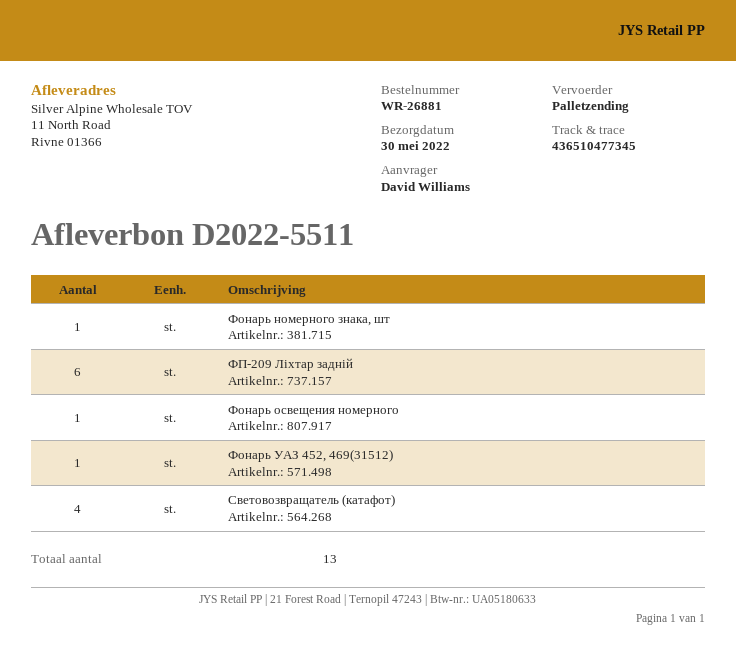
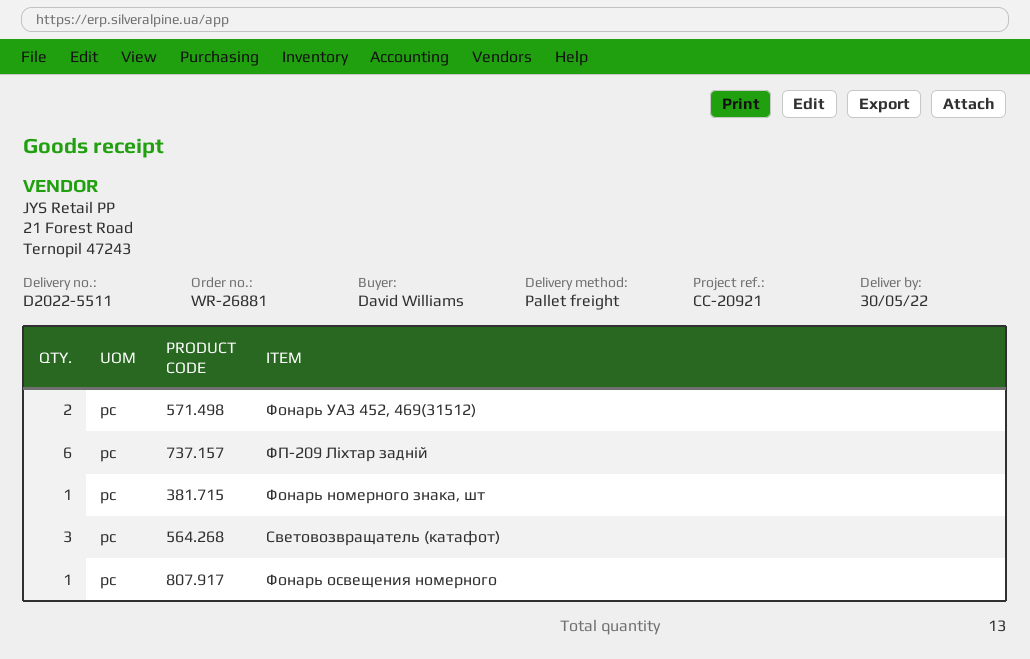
Фонарь УАЗ 452, 469(31512): 1 -> 2
Световозвращатель (катафот): 4 -> 3

